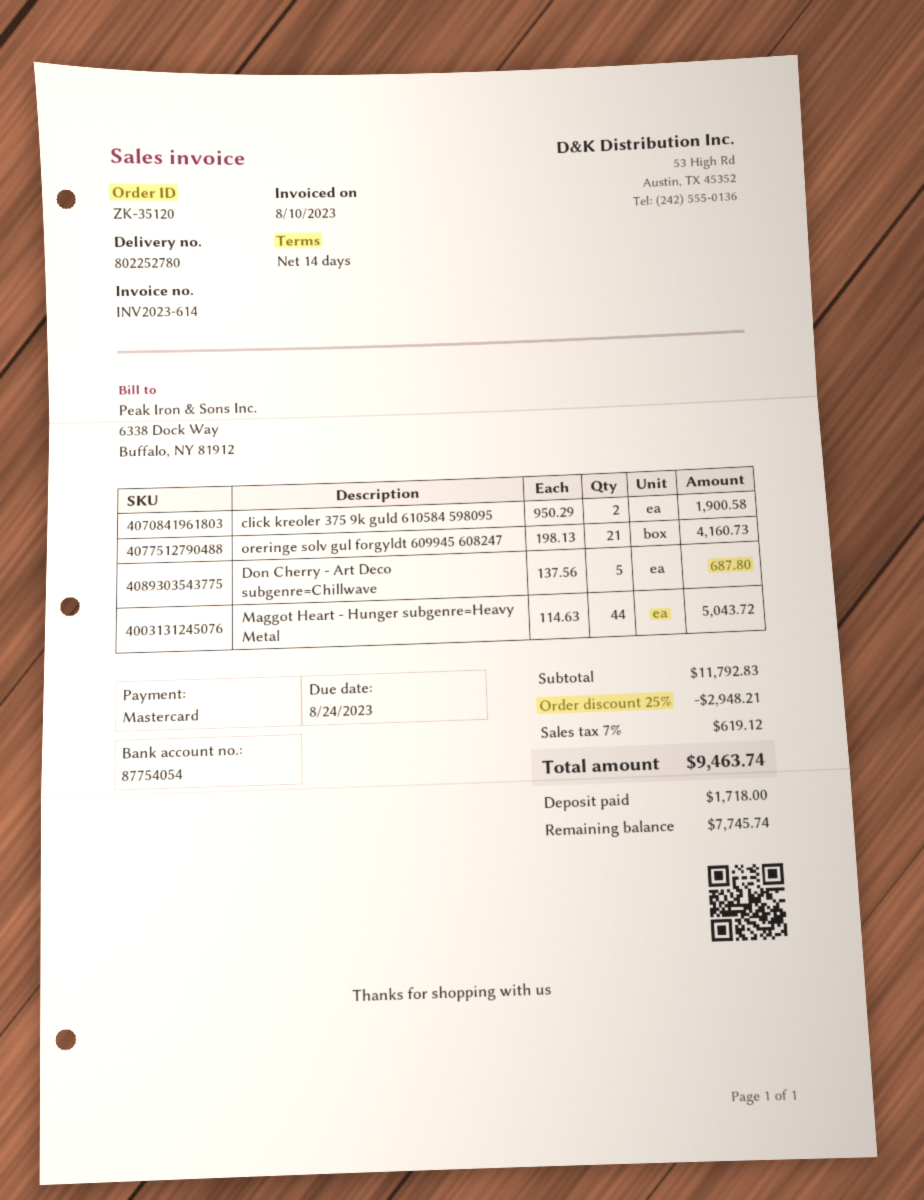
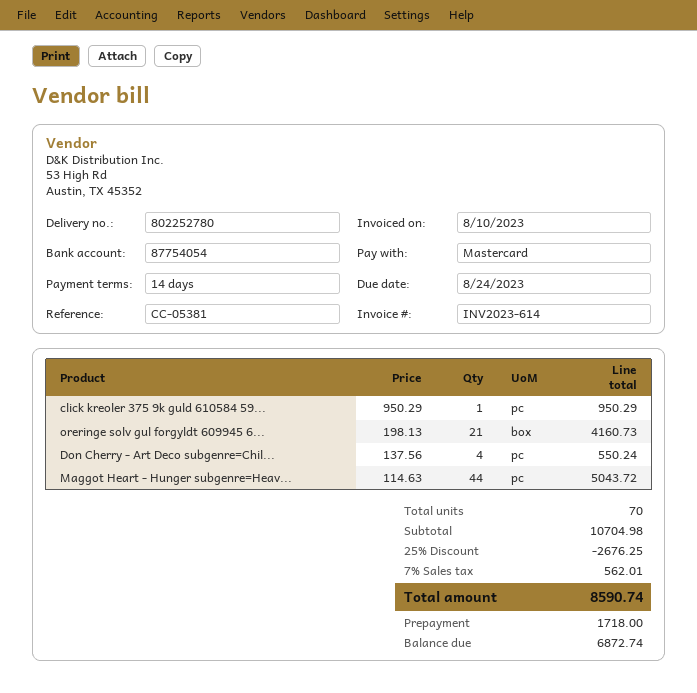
click kreoler 375 9k guld 610584 598095: 2 x 950.29 = 1900.58 -> 1 x 950.29 = 950.29
Don Cherry - Art Deco subgenre=Chillwave: 5 x 137.56 = 687.80 -> 4 x 137.56 = 550.24
subtotal: 11792.83 -> 10704.98
discount: 25% = 2948.21 -> 25% = 2676.25
tax: 7% = 619.12 -> 7% = 562.01
total: 9463.74 -> 8590.74
balance: 7745.74 -> 6872.74

